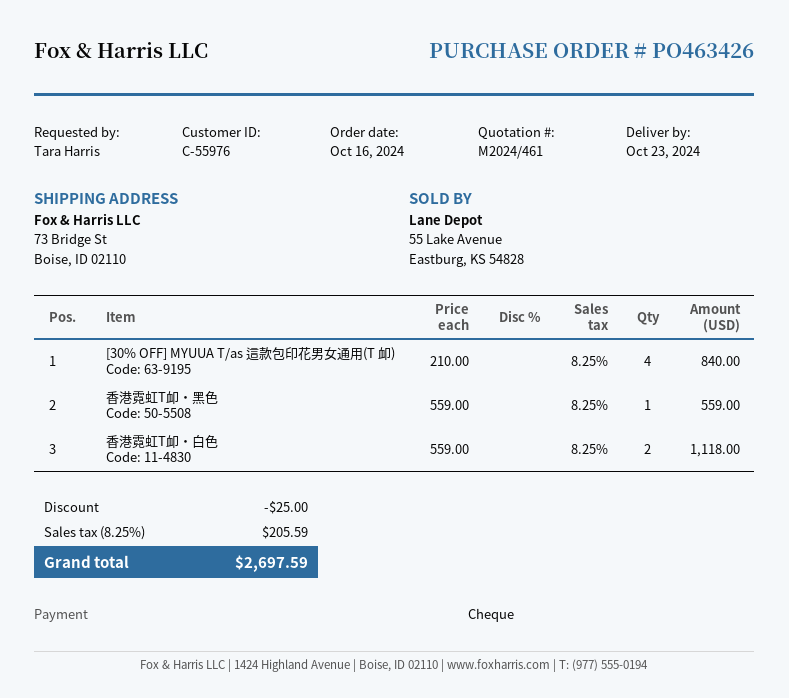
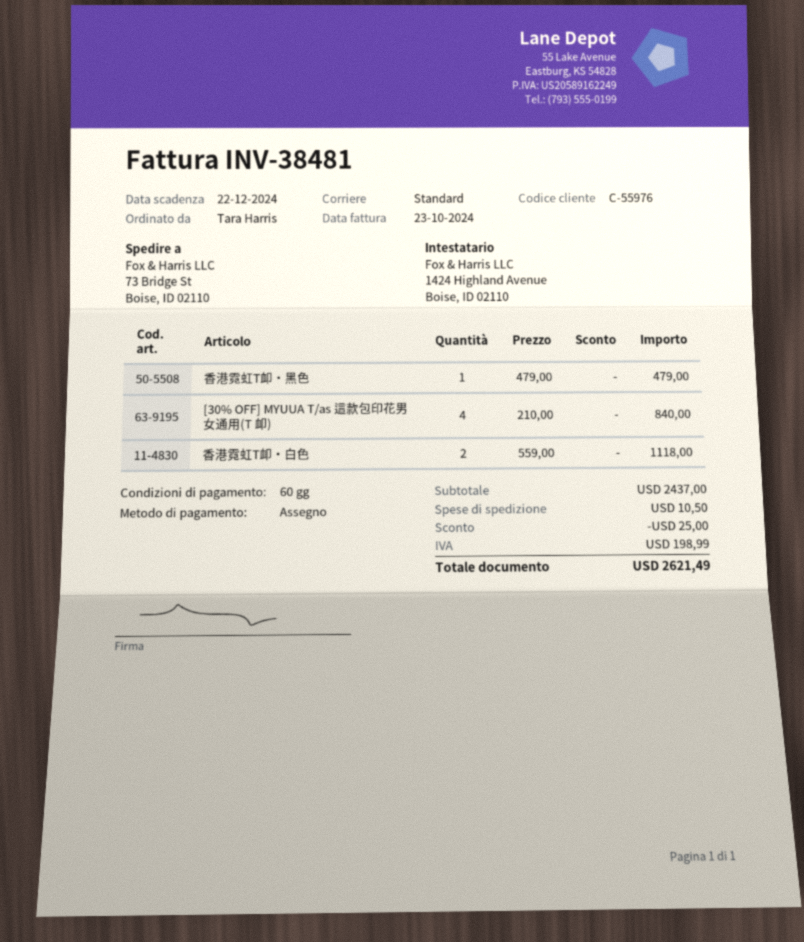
香港霓虹T卹・黑色: 1 x 559.00 = 559.00 -> 1 x 479.00 = 479.00
shipping: none -> 10.50
tax: 205.59 -> 198.99
total: 2697.59 -> 2621.49

